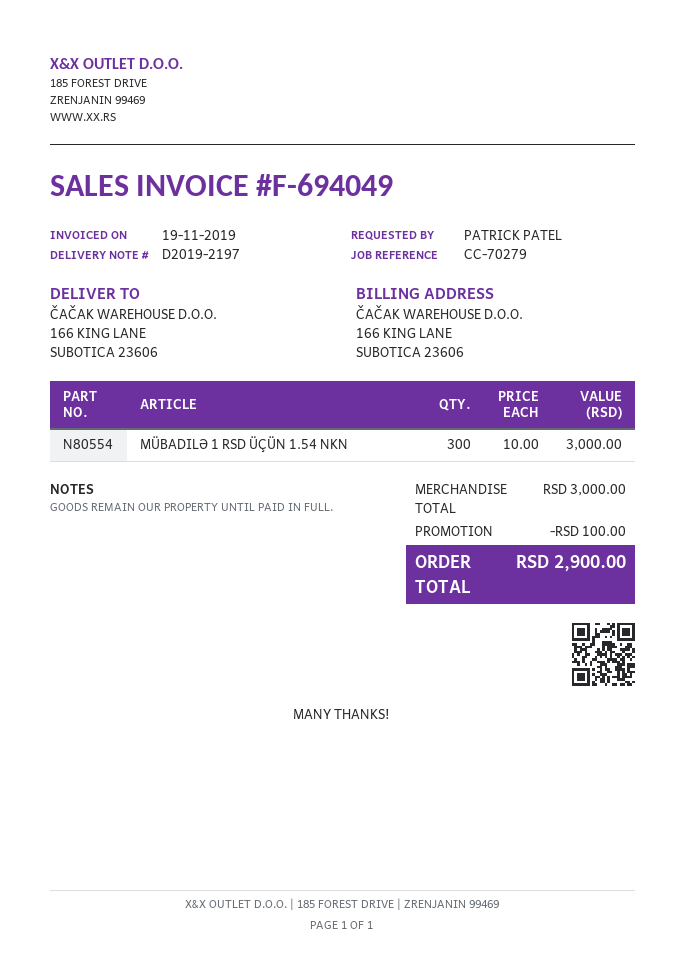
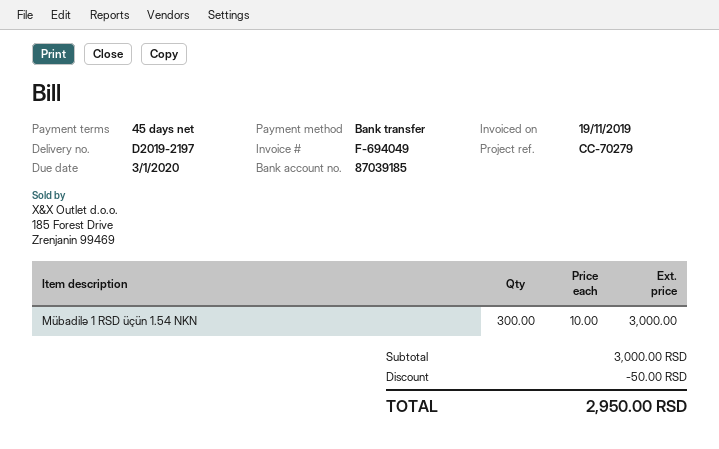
discount: 100.00 -> 50.00
total: 2900.00 -> 2950.00

